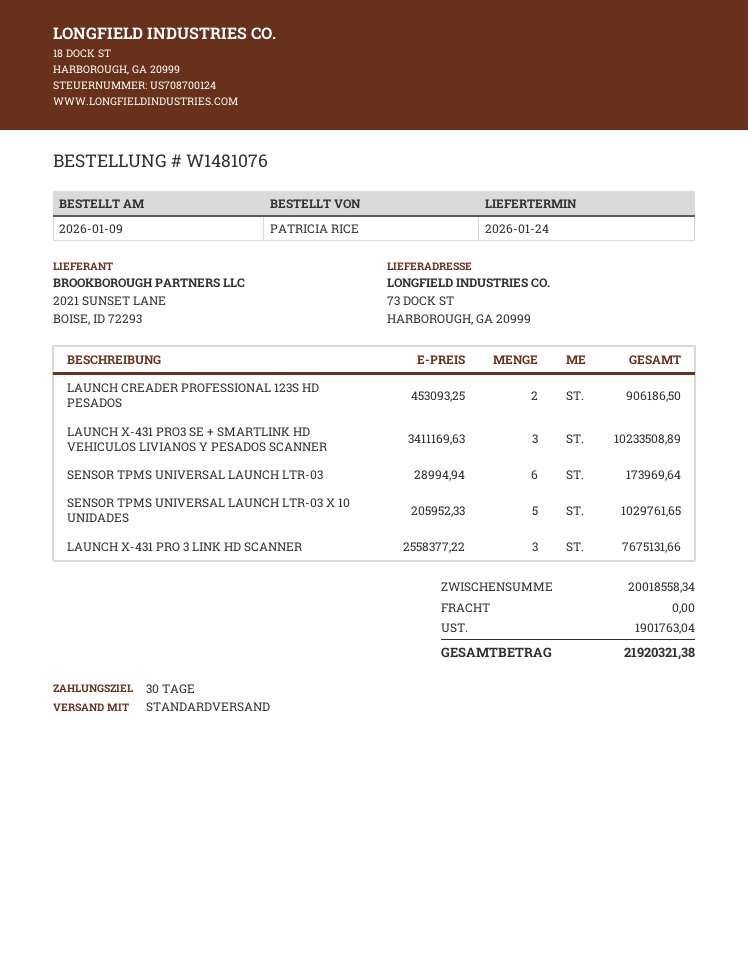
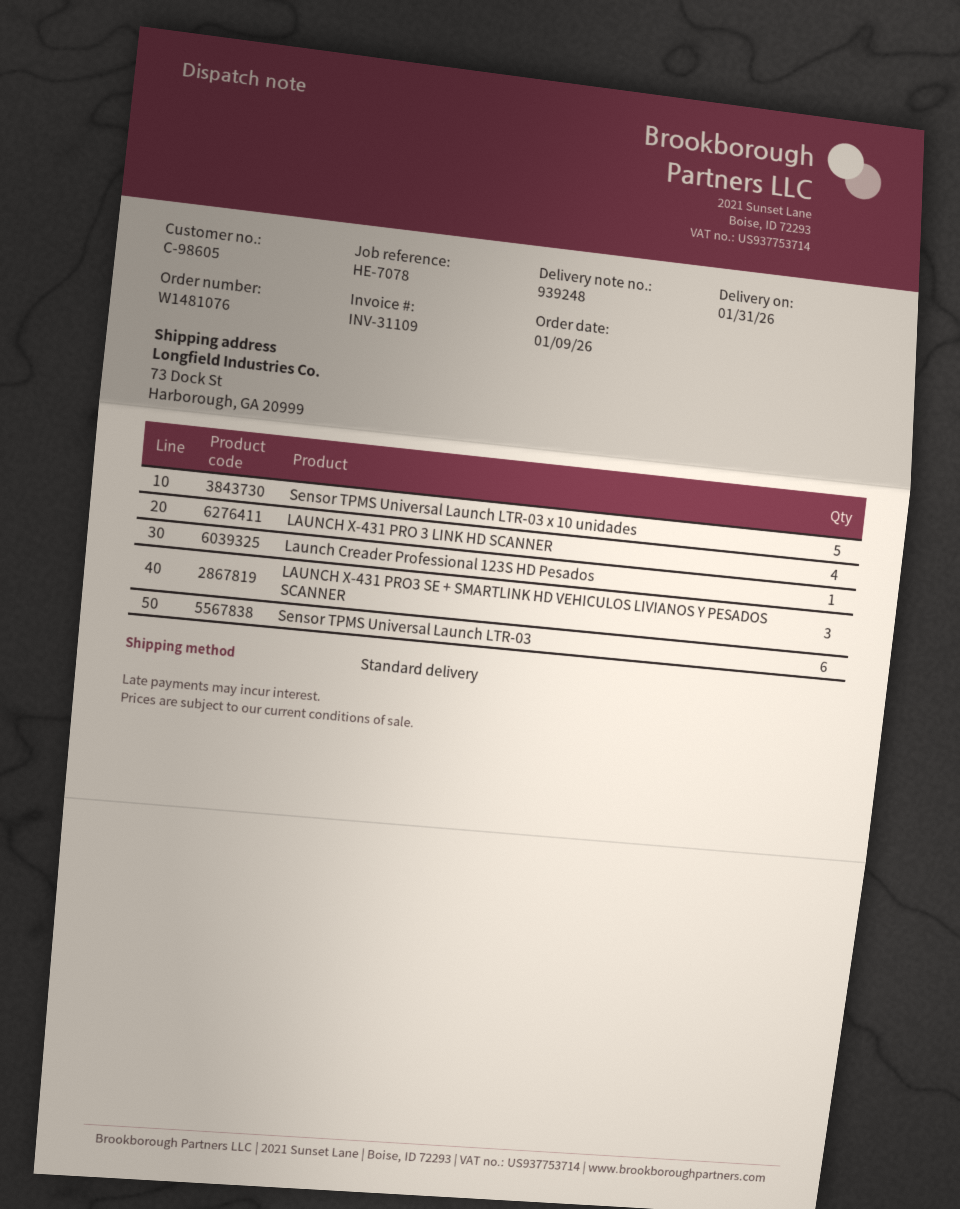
delivery date: 2026-01-24 -> 2026-01-31
LAUNCH CREADER PROFESSIONAL 123S HD PESADOS: 2 -> 1
LAUNCH X-431 PRO 3 LINK HD SCANNER: 3 -> 4

